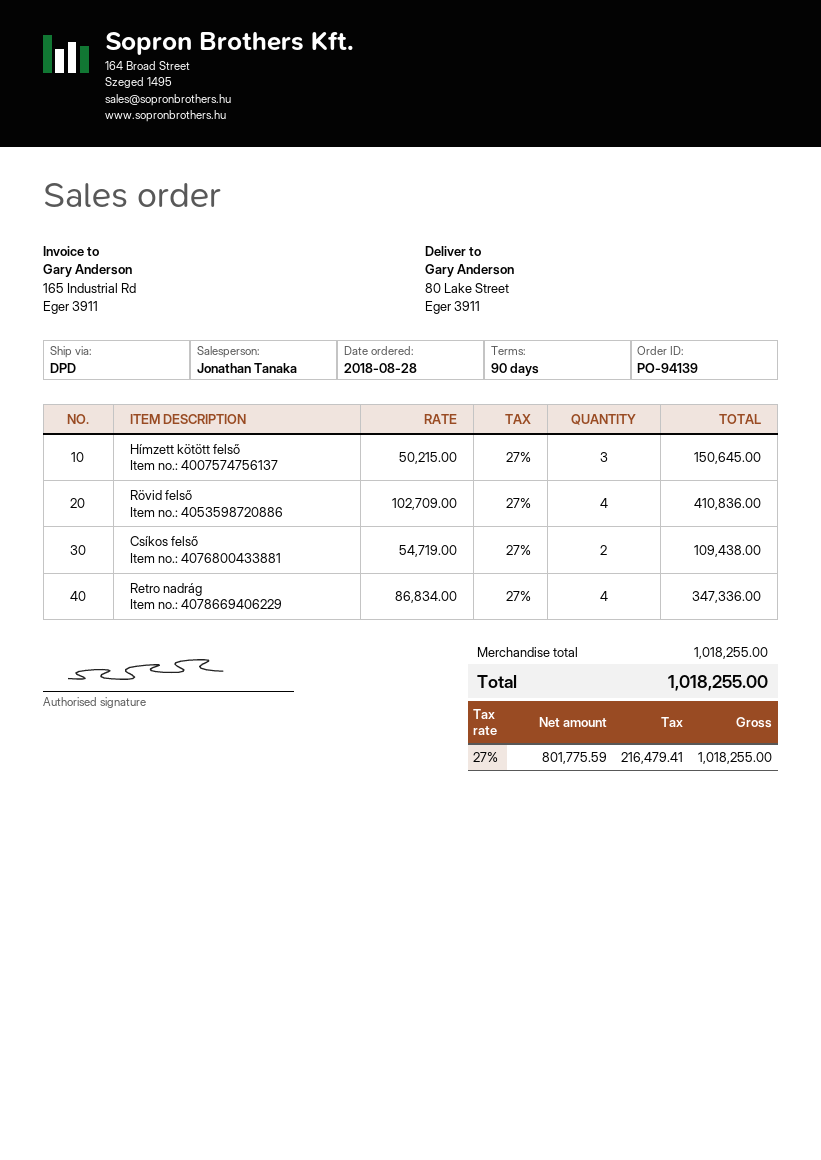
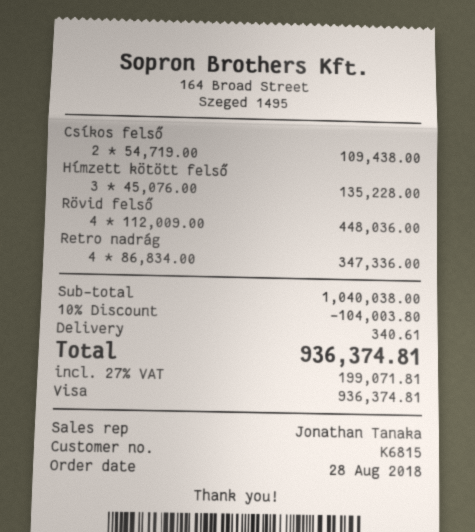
Hímzett kötött felső: 3 x 50215.00 = 150645.00 -> 3 x 45076.00 = 135228.00
Rövid felső: 4 x 102709.00 = 410836.00 -> 4 x 112009.00 = 448036.00
subtotal: 1018255.00 -> 1040038.00
discount: none -> 10% = 104003.80
shipping: none -> 340.61
tax: 27% = 216479.41 -> 27% = 199071.81
total: 1018255.00 -> 936374.81

